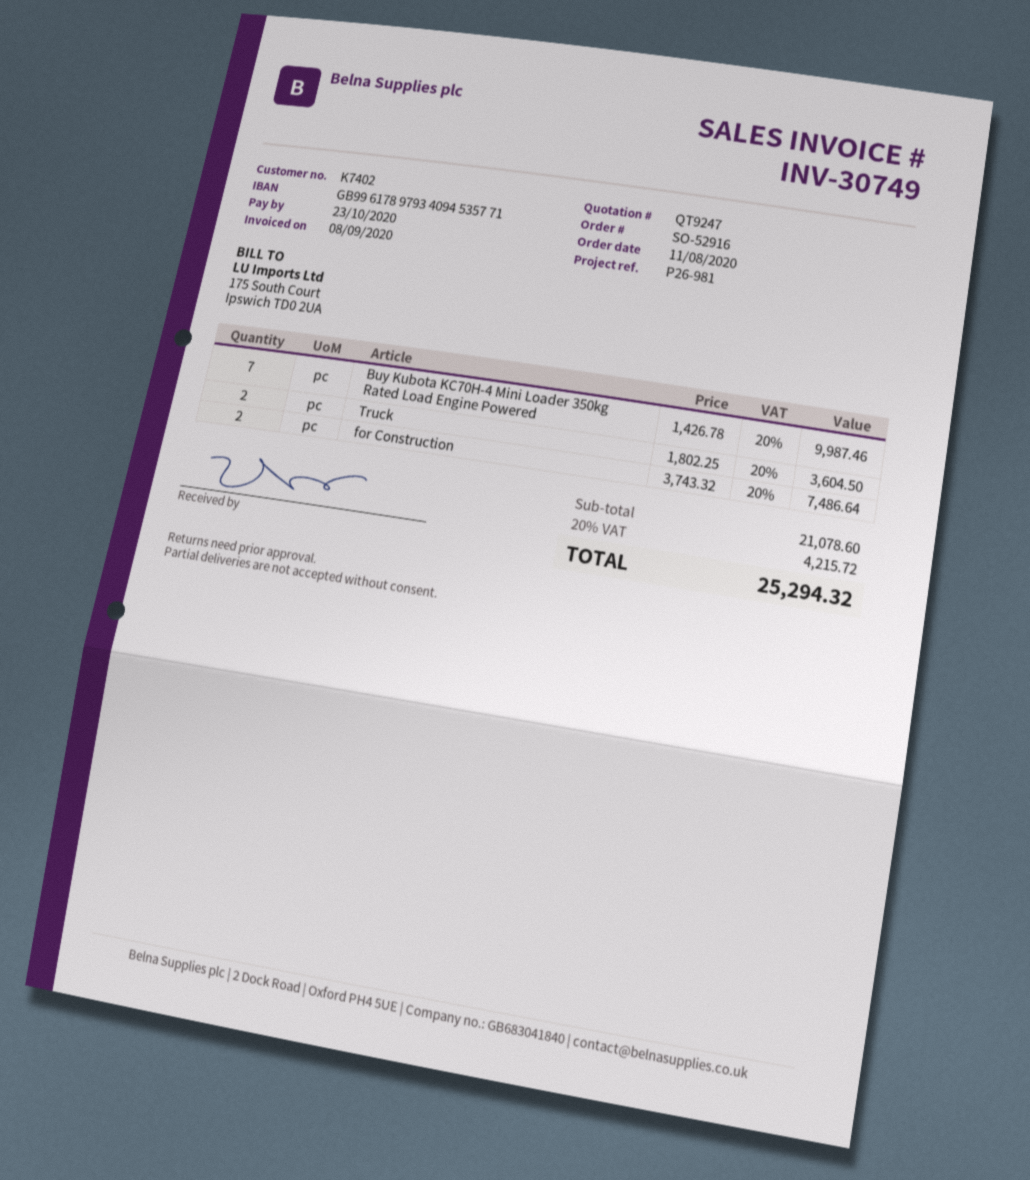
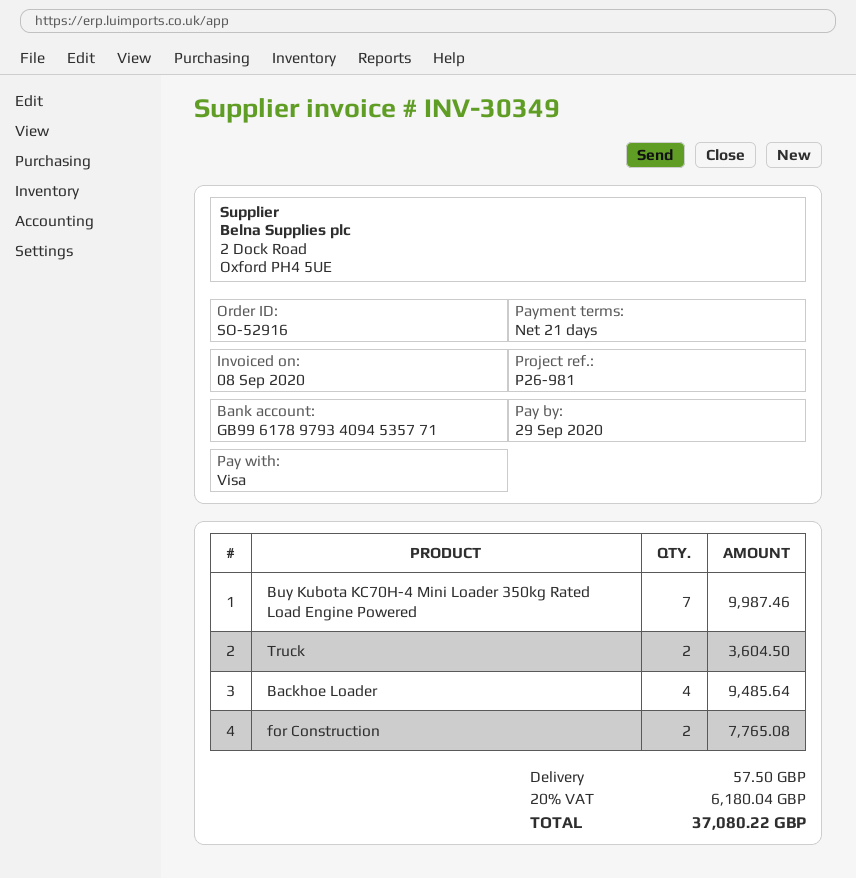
invoice number: INV-30749 -> INV-30349
due date: 2020-10-23 -> 2020-09-29
for Construction: 2 for 7486.64 -> 2 for 7765.08
Backhoe Loader: none -> 4 for 9485.64
shipping: none -> 57.50
tax: 20% = 4215.72 -> 20% = 6180.04
total: 25294.32 -> 37080.22

